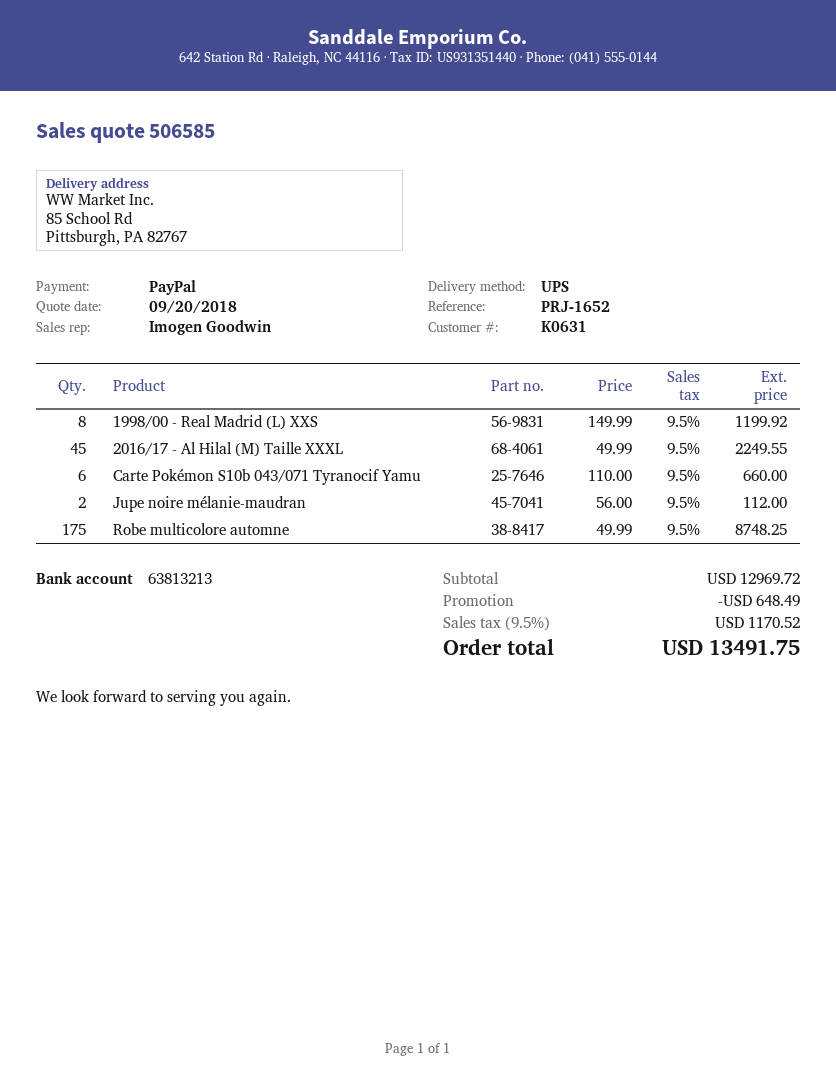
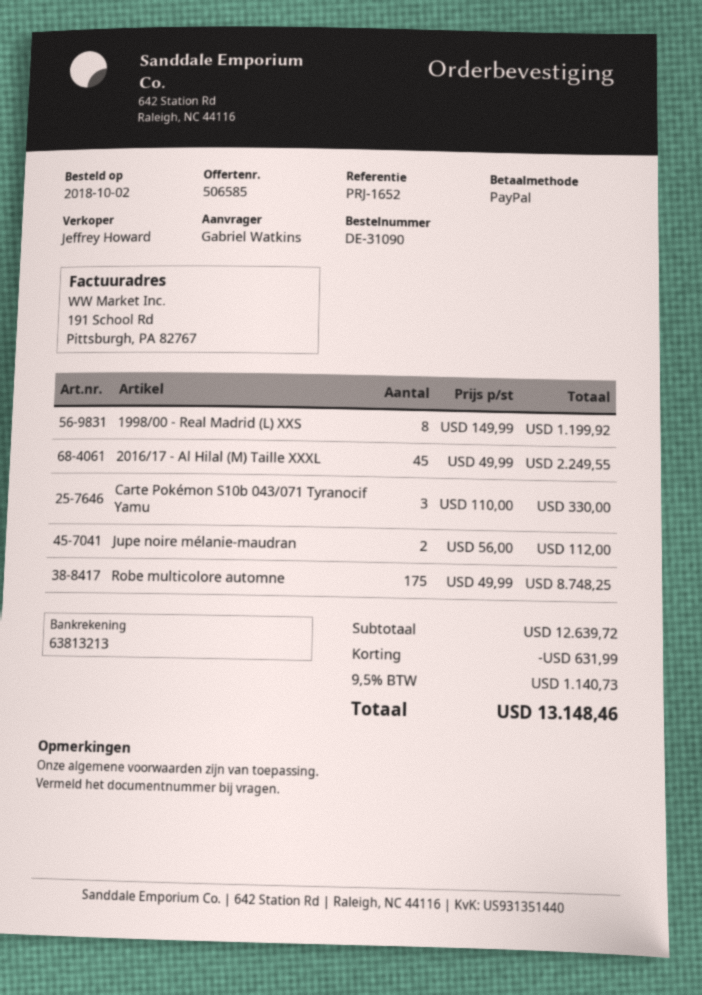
sales rep: Imogen Goodwin -> Jeffrey Howard
Carte Pokémon S10b 043/071 Tyranocif Yamu: 6 x 110.00 = 660.00 -> 3 x 110.00 = 330.00
subtotal: 12969.72 -> 12639.72
discount: 648.49 -> 631.99
tax: 9.5% = 1170.52 -> 9.5% = 1140.73
total: 13491.75 -> 13148.46

